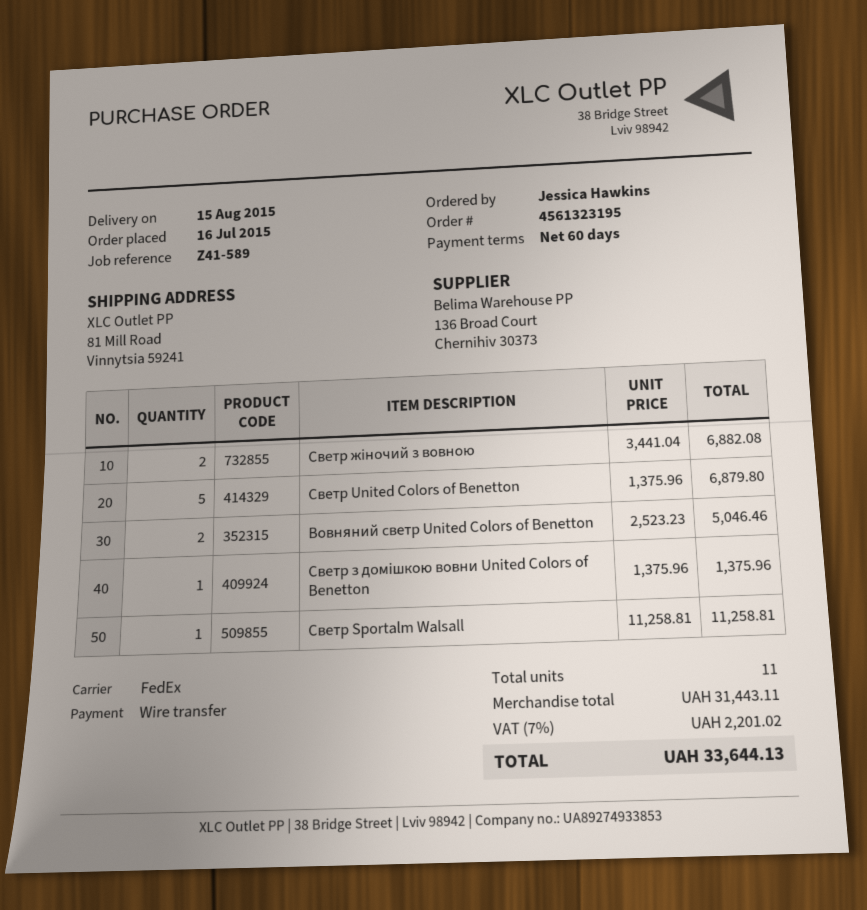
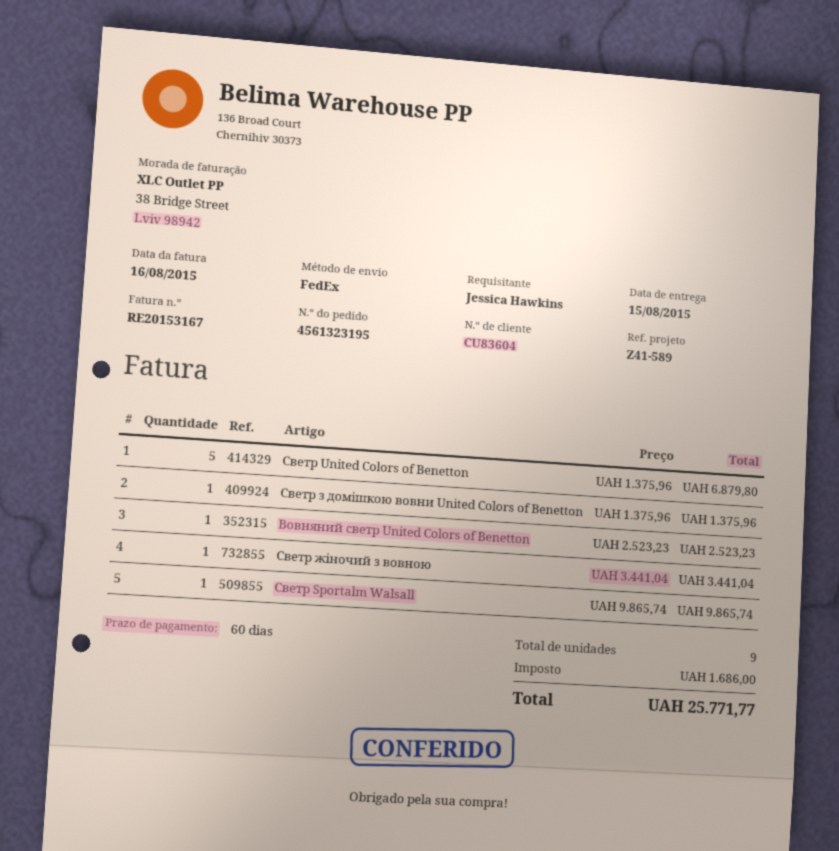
Светр жіночий з вовною: 2 x 3441.04 = 6882.08 -> 1 x 3441.04 = 3441.04
Вовняний светр United Colors of Benetton: 2 x 2523.23 = 5046.46 -> 1 x 2523.23 = 2523.23
Светр Sportalm Walsall: 1 x 11258.81 = 11258.81 -> 1 x 9865.74 = 9865.74
total quantity: 11 -> 9
tax: 2201.02 -> 1686.00
total: 33644.13 -> 25771.77

